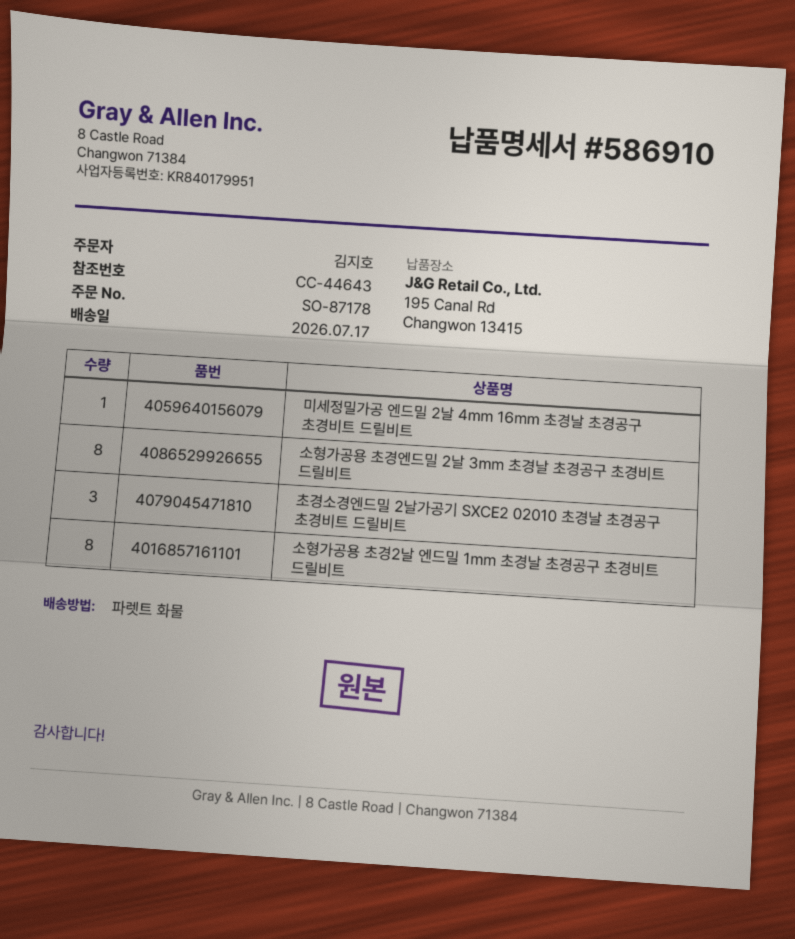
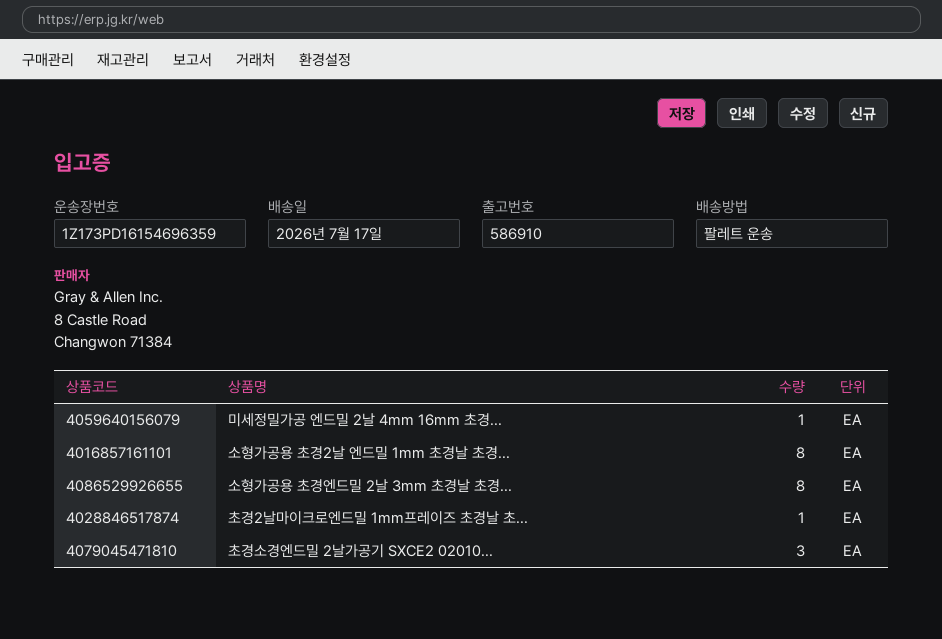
초경2날마이크로엔드밀 1mm프레이즈 초경날 초...: none -> 1

